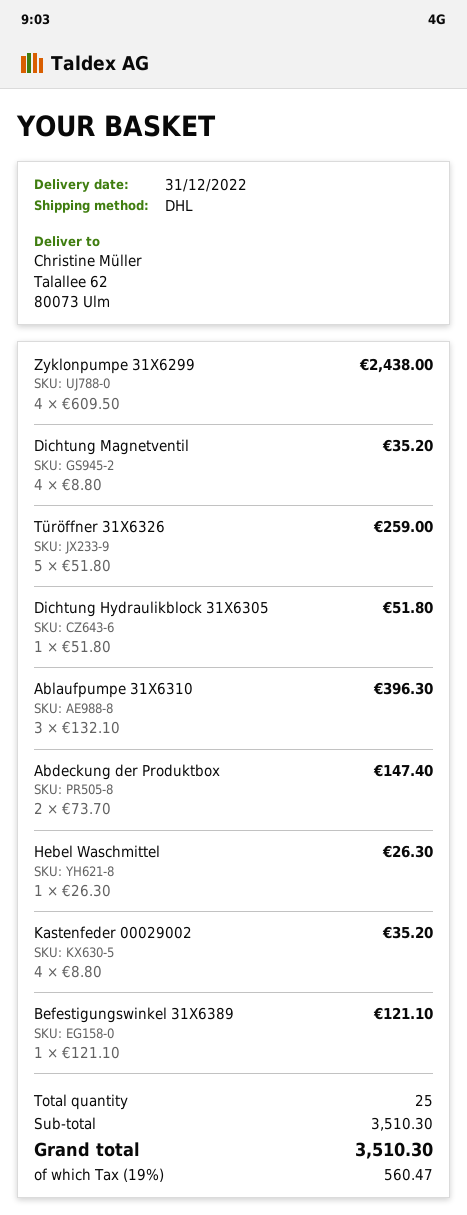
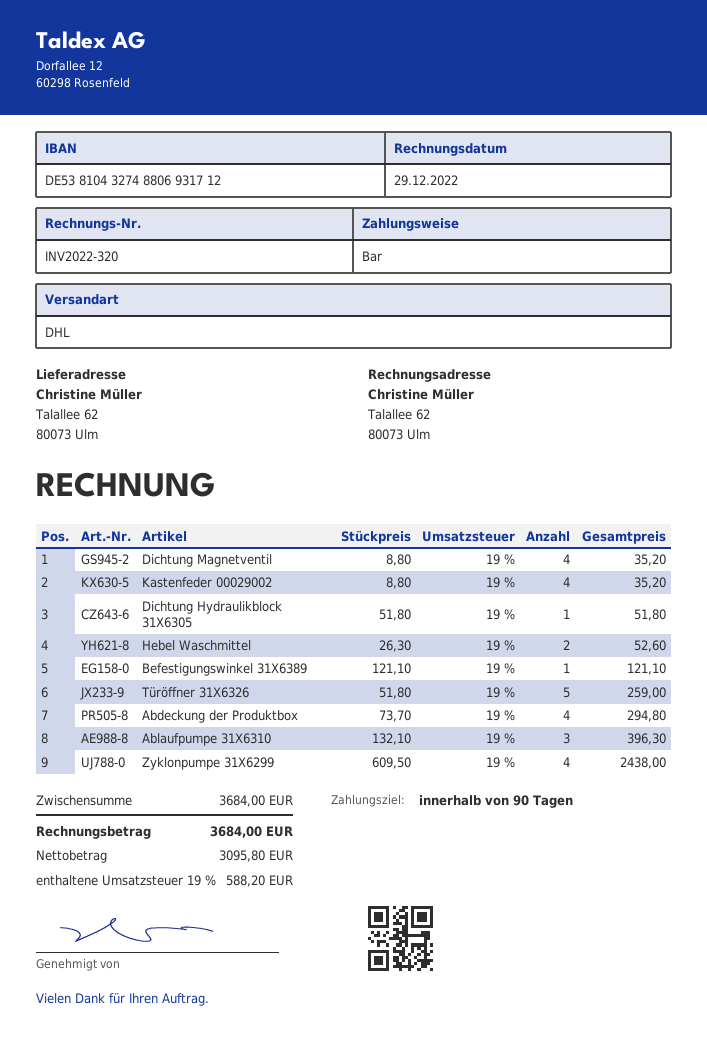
Abdeckung der Produktbox: 2 x 73.70 = 147.40 -> 4 x 73.70 = 294.80
Hebel Waschmittel: 1 x 26.30 = 26.30 -> 2 x 26.30 = 52.60
subtotal: 3510.30 -> 3684.00
tax: 19% = 560.47 -> 19% = 588.20
total: 3510.30 -> 3684.00

